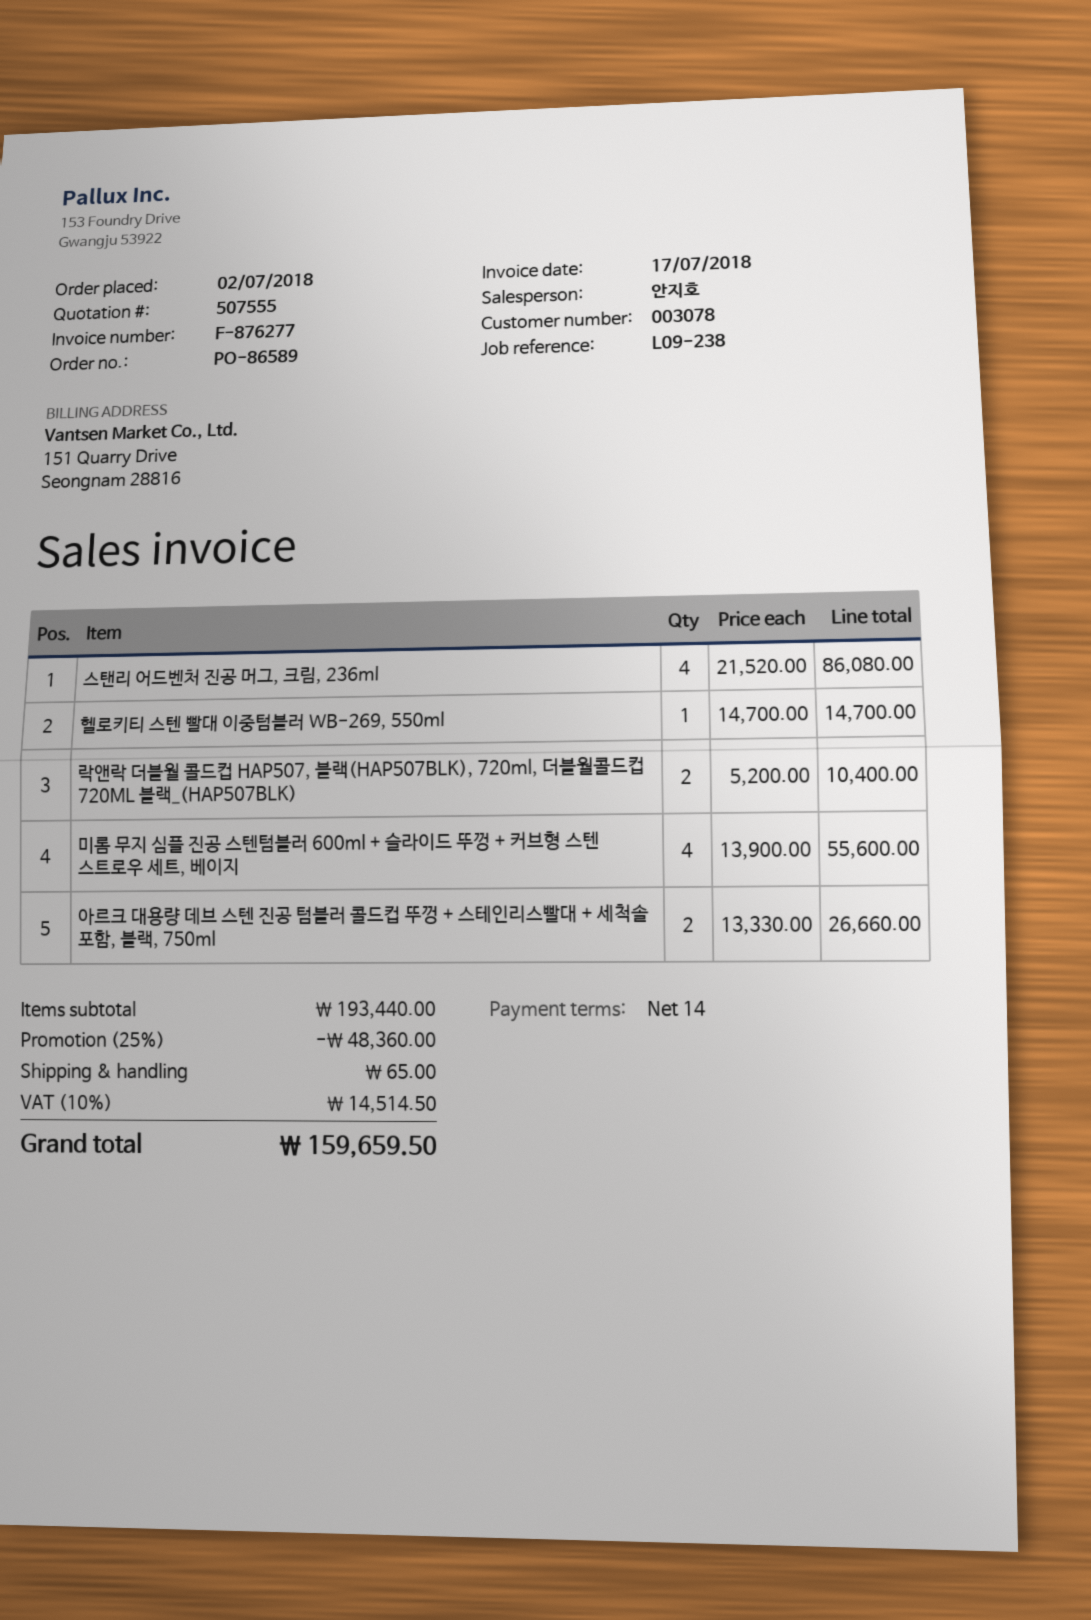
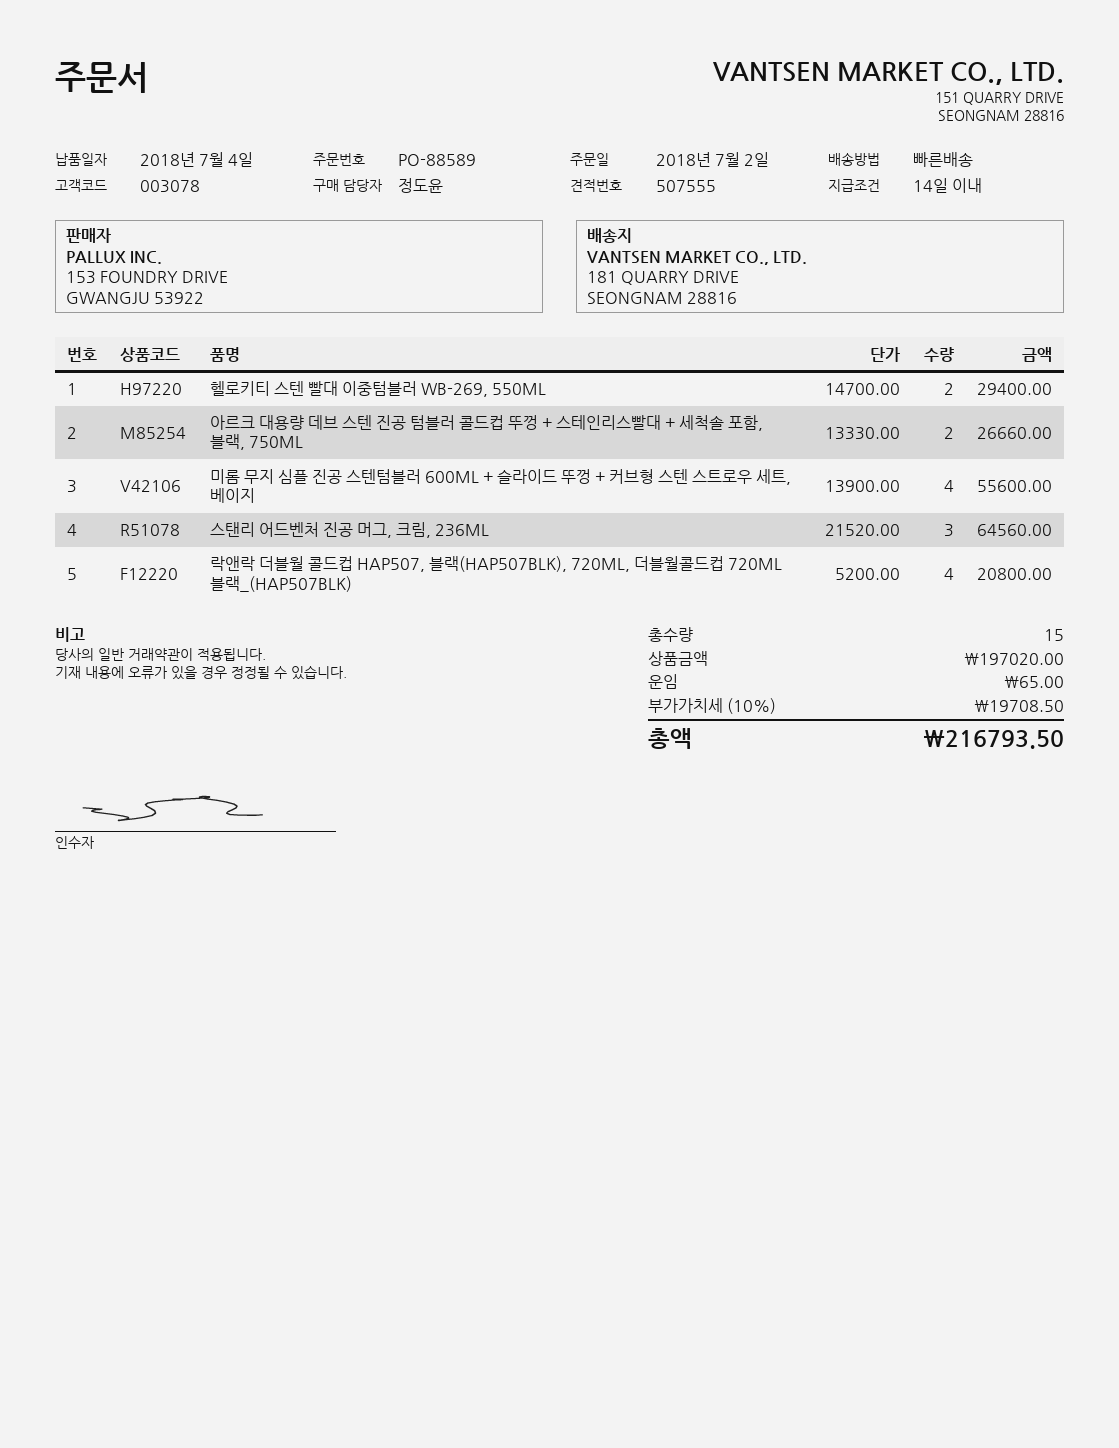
order number: PO-86589 -> PO-88589
스탠리 어드벤처 진공 머그, 크림, 236ml: 4 x 21520.00 = 86080.00 -> 3 x 21520.00 = 64560.00
헬로키티 스텐 빨대 이중텀블러 WB-269, 550ml: 1 x 14700.00 = 14700.00 -> 2 x 14700.00 = 29400.00
락앤락 더블월 콜드컵 HAP507, 블랙(HAP507BLK), 720ml, 더블월콜드컵 720ML 블랙_(HAP507BLK): 2 x 5200.00 = 10400.00 -> 4 x 5200.00 = 20800.00
subtotal: 193440.00 -> 197020.00
discount: 25% = 48360.00 -> none
tax: 10% = 14514.50 -> 10% = 19708.50
total: 159659.50 -> 216793.50

